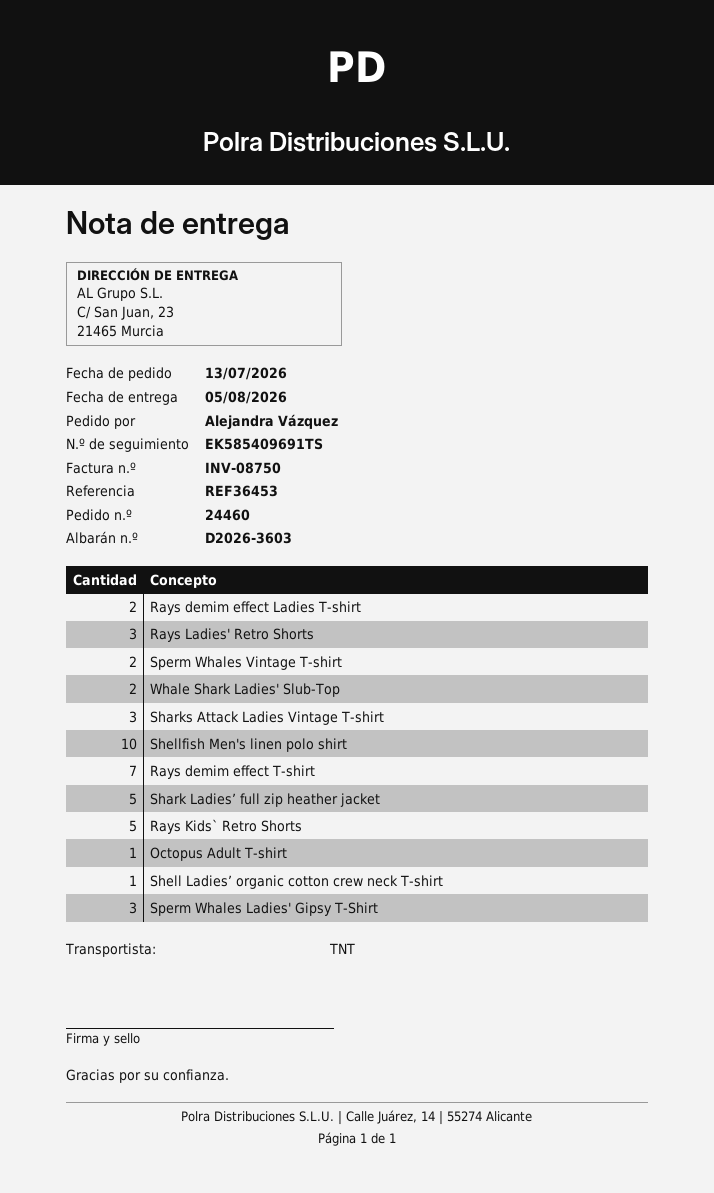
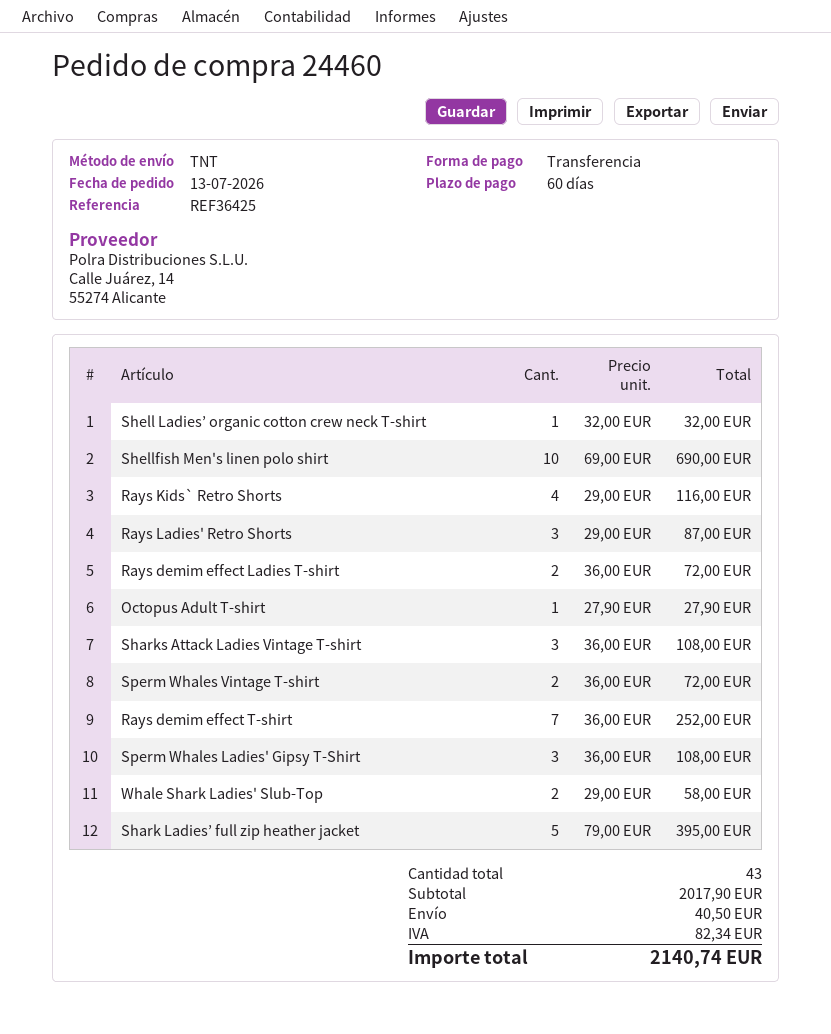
reference: REF36453 -> REF36425
Rays Kids` Retro Shorts: 5 -> 4

